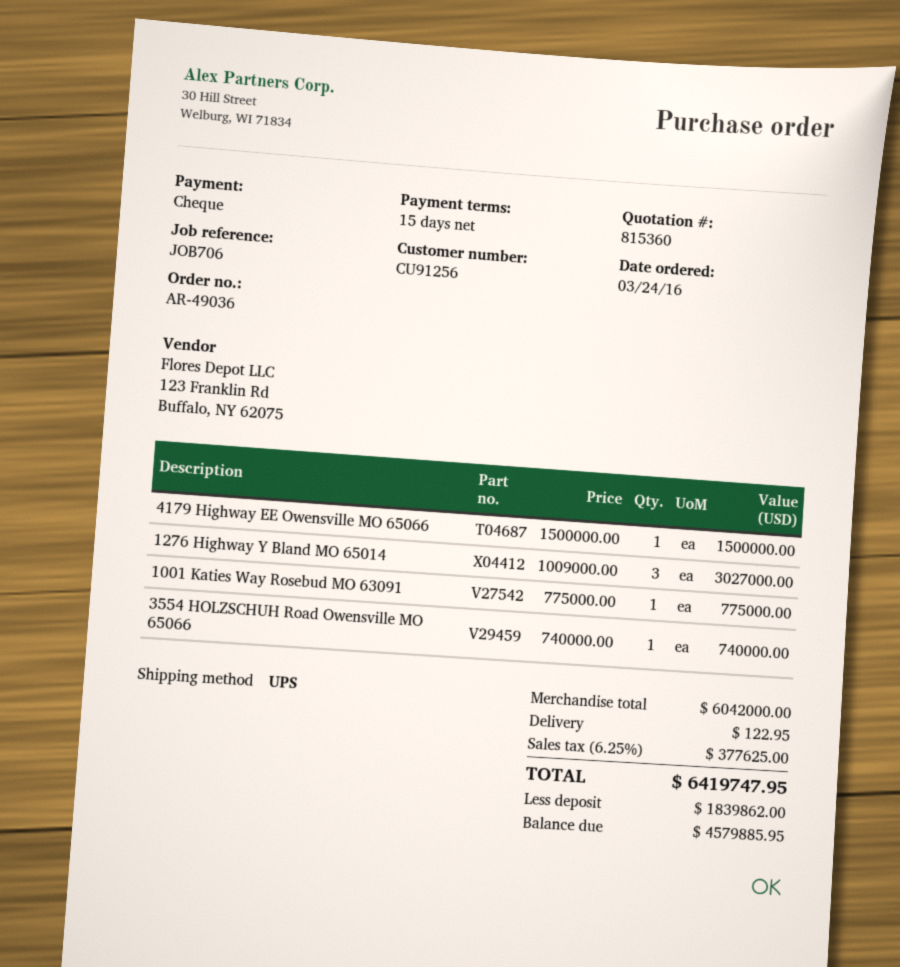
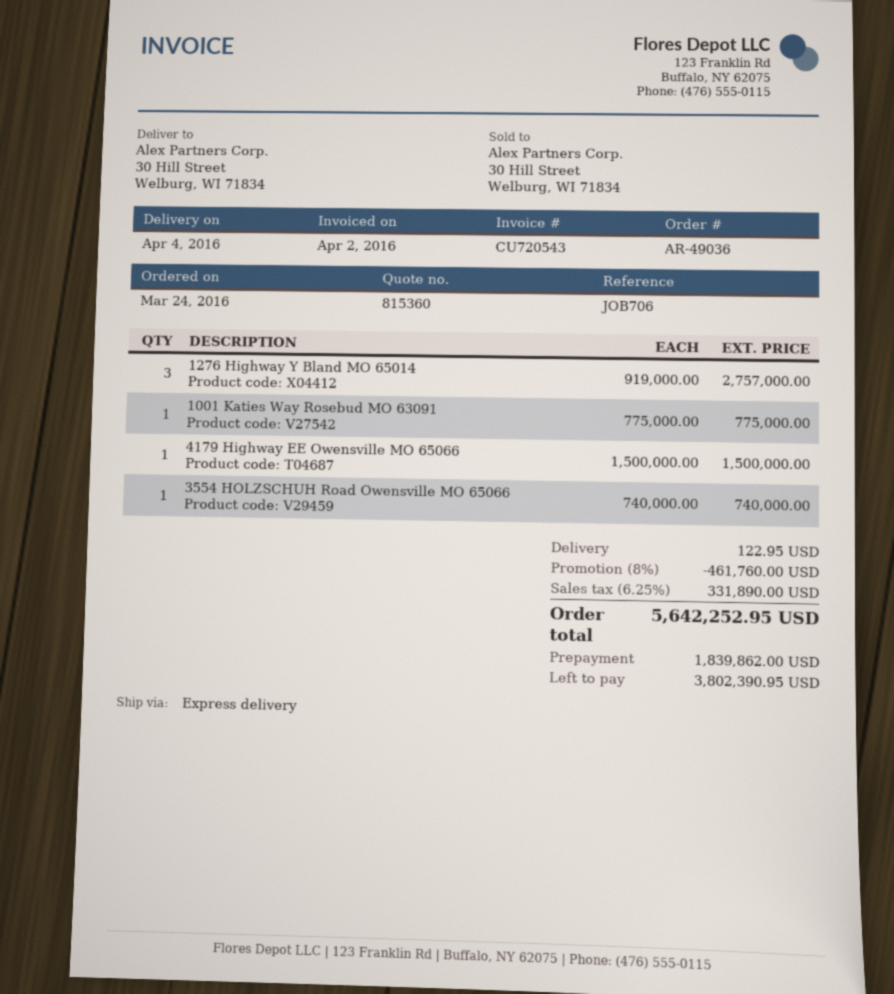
shipping method: UPS -> express
1276 Highway Y Bland MO 65014: 3 x 1009000.00 = 3027000.00 -> 3 x 919000.00 = 2757000.00
discount: none -> 8% = 461760.00
tax: 6.25% = 377625.00 -> 6.25% = 331890.00
total: 6419747.95 -> 5642252.95
balance: 4579885.95 -> 3802390.95

